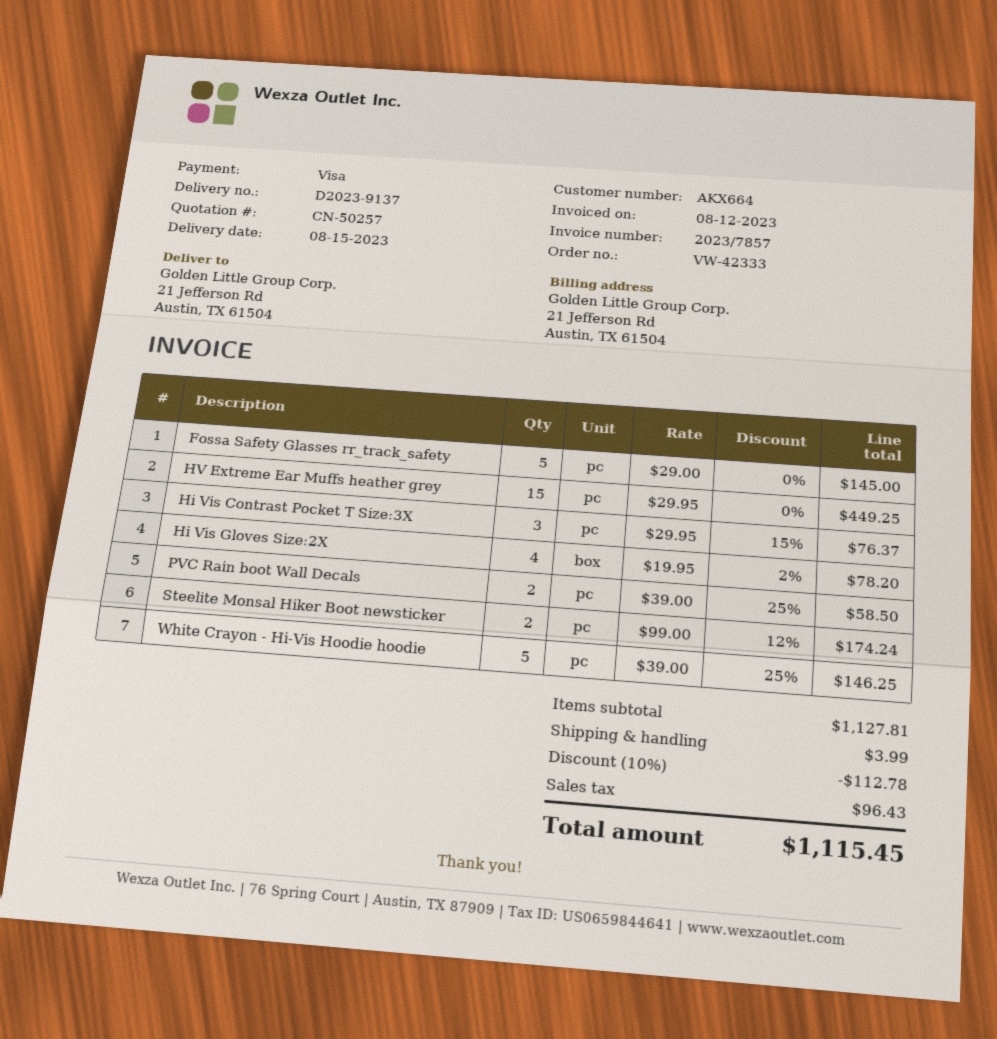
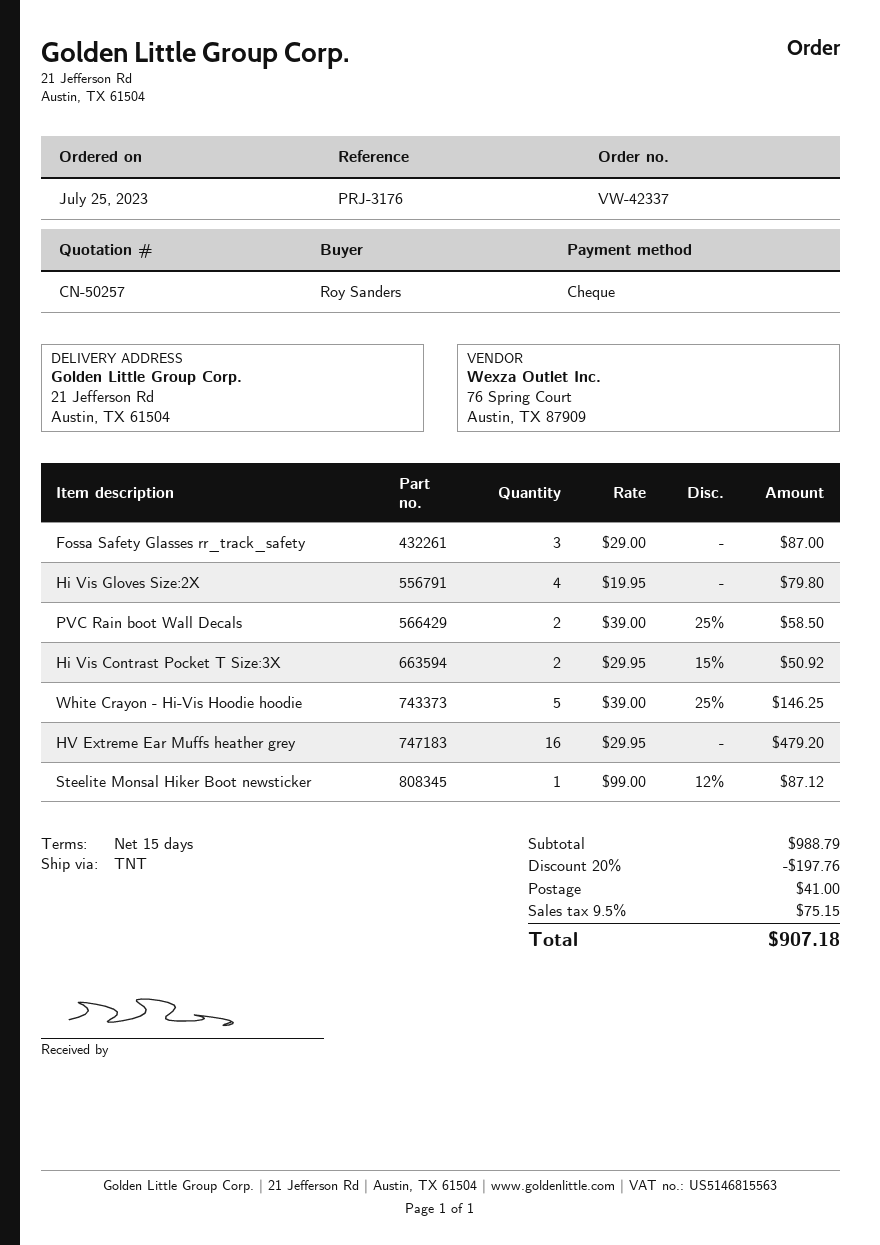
order number: VW-42333 -> VW-42337
payment method: Visa -> cheque
Fossa Safety Glasses rr_track_safety: 5 x 29.00 = 145.00 -> 3 x 29.00 = 87.00
HV Extreme Ear Muffs heather grey: 15 x 29.95 = 449.25 -> 16 x 29.95 = 479.20
Hi Vis Contrast Pocket T Size:3X: 3 x 29.95 - 15% = 76.37 -> 2 x 29.95 - 15% = 50.92
Hi Vis Gloves Size:2X: 4 x 19.95 - 2% = 78.20 -> 4 x 19.95 = 79.80
Steelite Monsal Hiker Boot newsticker: 2 x 99.00 - 12% = 174.24 -> 1 x 99.00 - 12% = 87.12
subtotal: 1127.81 -> 988.79
discount: 10% = 112.78 -> 20% = 197.76
shipping: 3.99 -> 41.00
tax: 96.43 -> 75.15
total: 1115.45 -> 907.18

